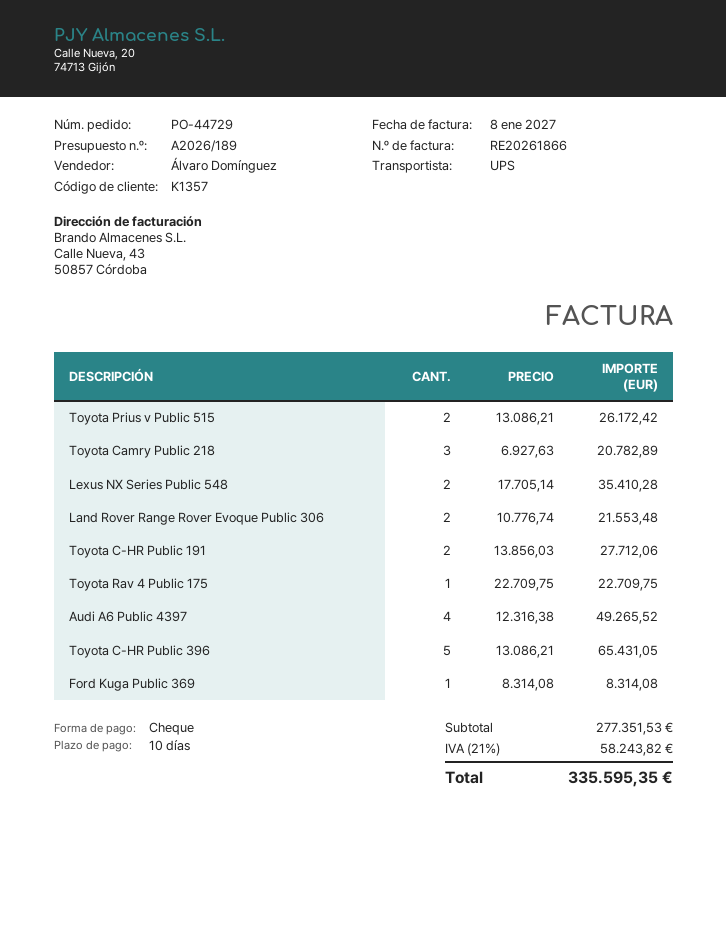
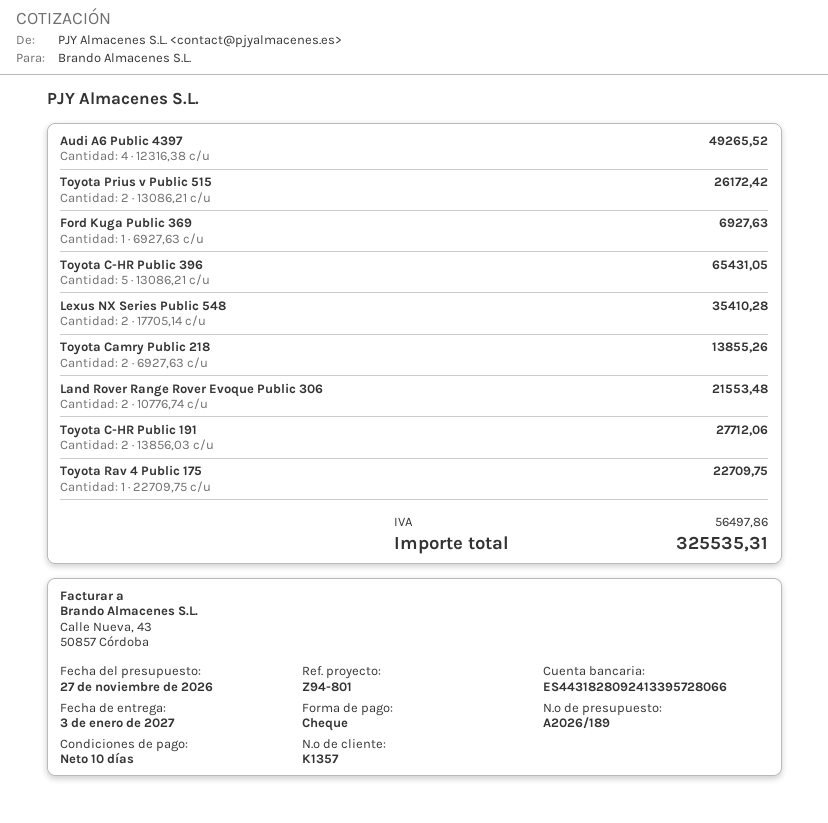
Toyota Camry Public 218: 3 x 6927.63 = 20782.89 -> 2 x 6927.63 = 13855.26
Ford Kuga Public 369: 1 x 8314.08 = 8314.08 -> 1 x 6927.63 = 6927.63
tax: 58243.82 -> 56497.86
total: 335595.35 -> 325535.31

